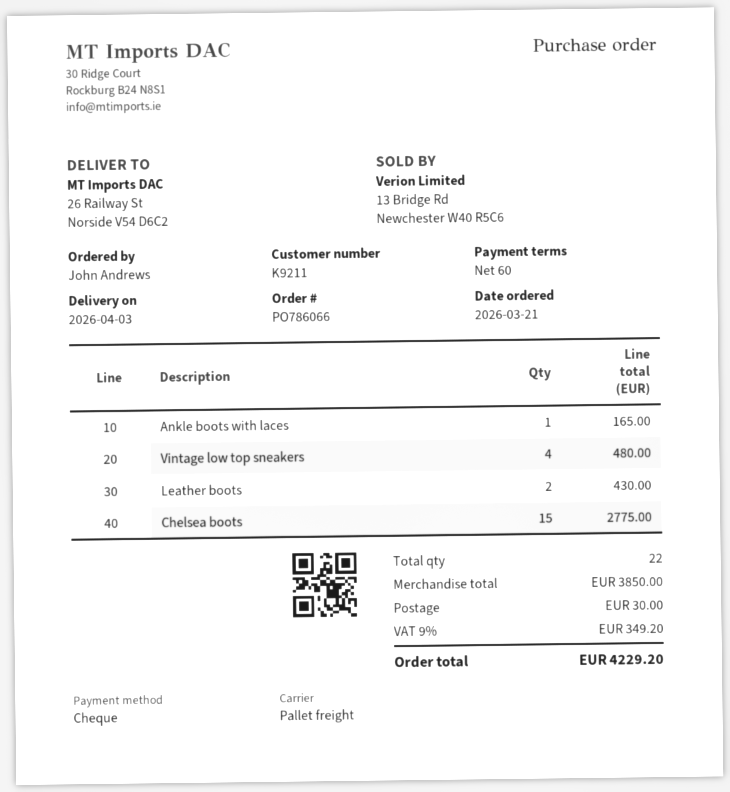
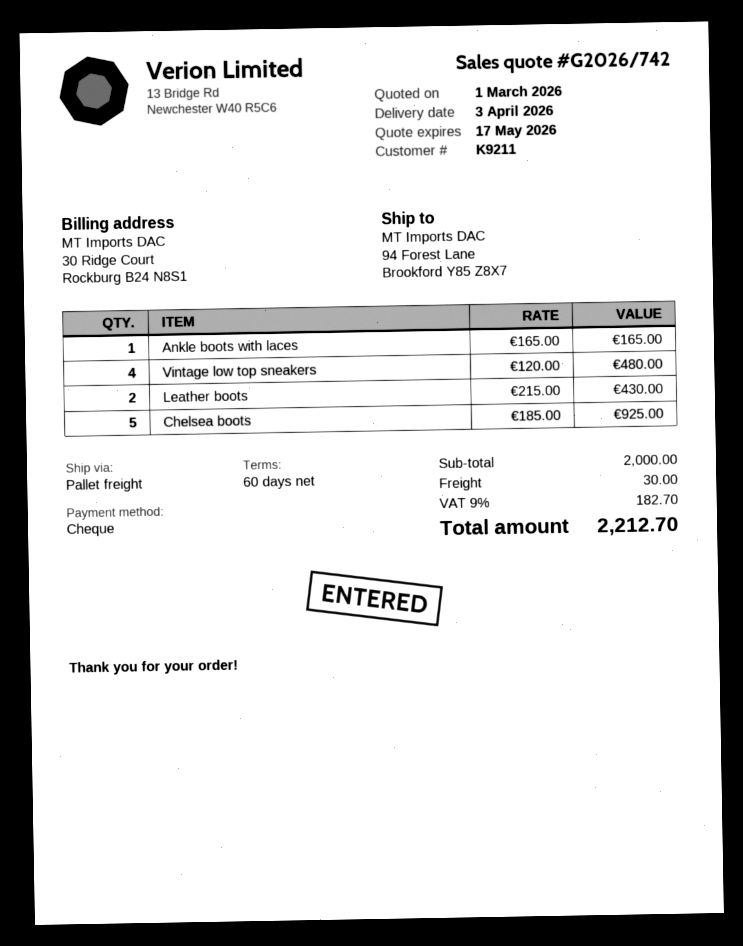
ship to: 26 Railway St, Norside V54 D6C2 -> 94 Forest Lane, Brookford Y85 Z8X7
Chelsea boots: 15 for 2775.00 -> 5 for 925.00
subtotal: 3850.00 -> 2000.00
tax: 9% = 349.20 -> 9% = 182.70
total: 4229.20 -> 2212.70

